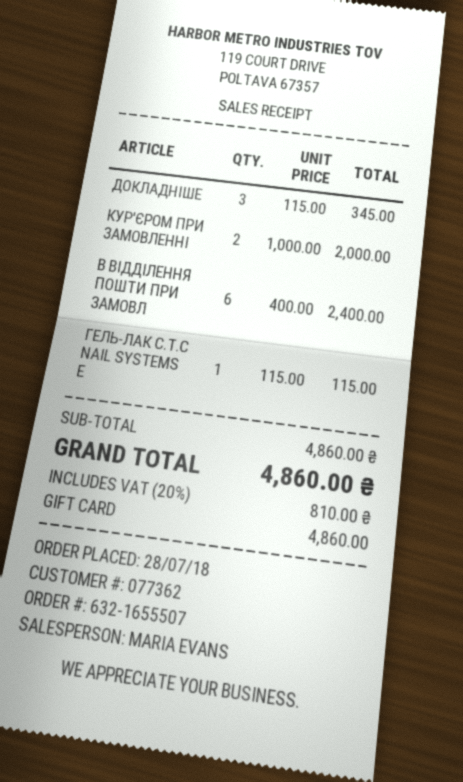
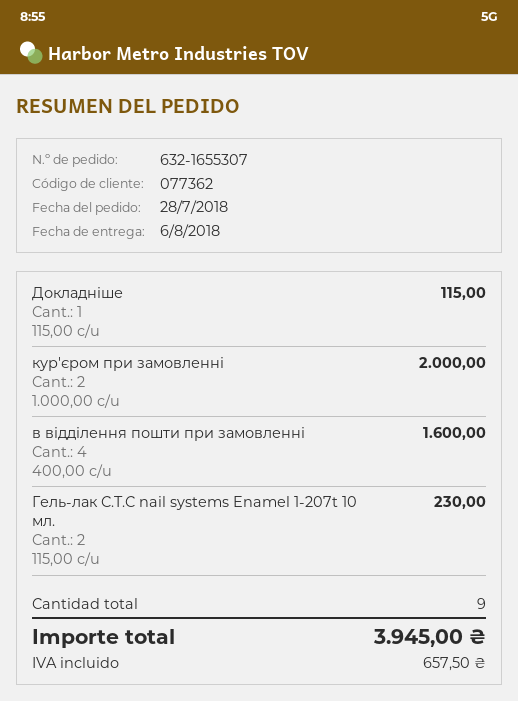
order number: 632-1655507 -> 632-1655307
ДОКЛАДНІШЕ: 3 x 115.00 = 345.00 -> 1 x 115.00 = 115.00
В ВІДДІЛЕННЯ ПОШТИ ПРИ ЗАМОВЛ: 6 x 400.00 = 2400.00 -> 4 x 400.00 = 1600.00
ГЕЛЬ-ЛАК C.T.C NAIL SYSTEMS E: 1 x 115.00 = 115.00 -> 2 x 115.00 = 230.00
tax: 810.00 -> 657.50
total: 4860.00 -> 3945.00

